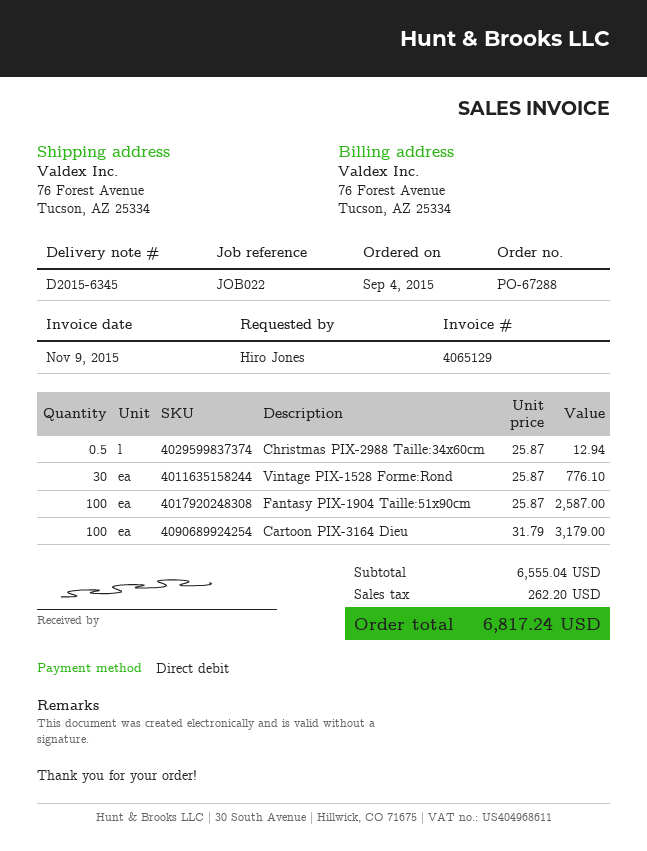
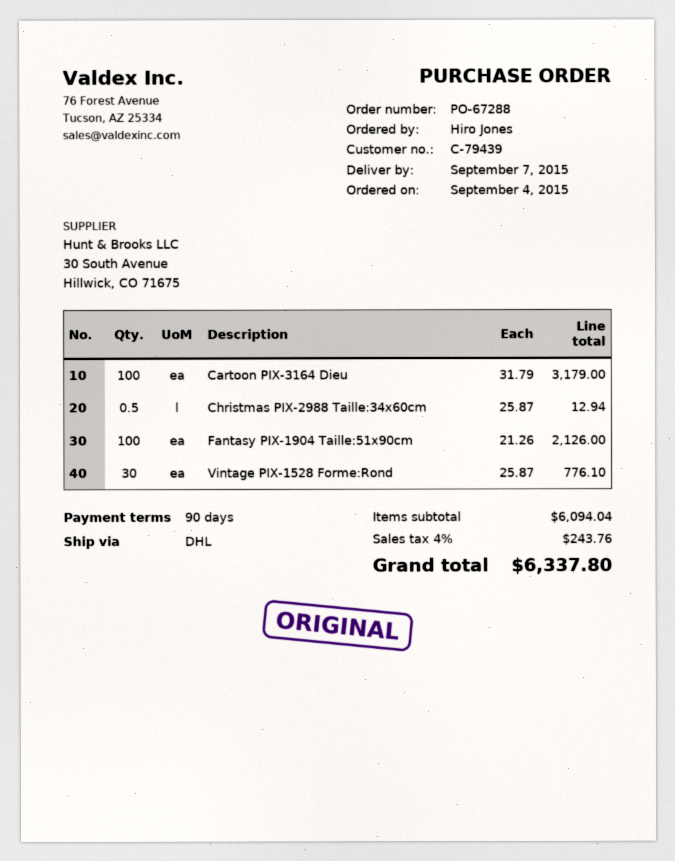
Fantasy PIX-1904 Taille:51x90cm: 100 x 25.87 = 2587.00 -> 100 x 21.26 = 2126.00
subtotal: 6555.04 -> 6094.04
tax: 262.20 -> 243.76
total: 6817.24 -> 6337.80

